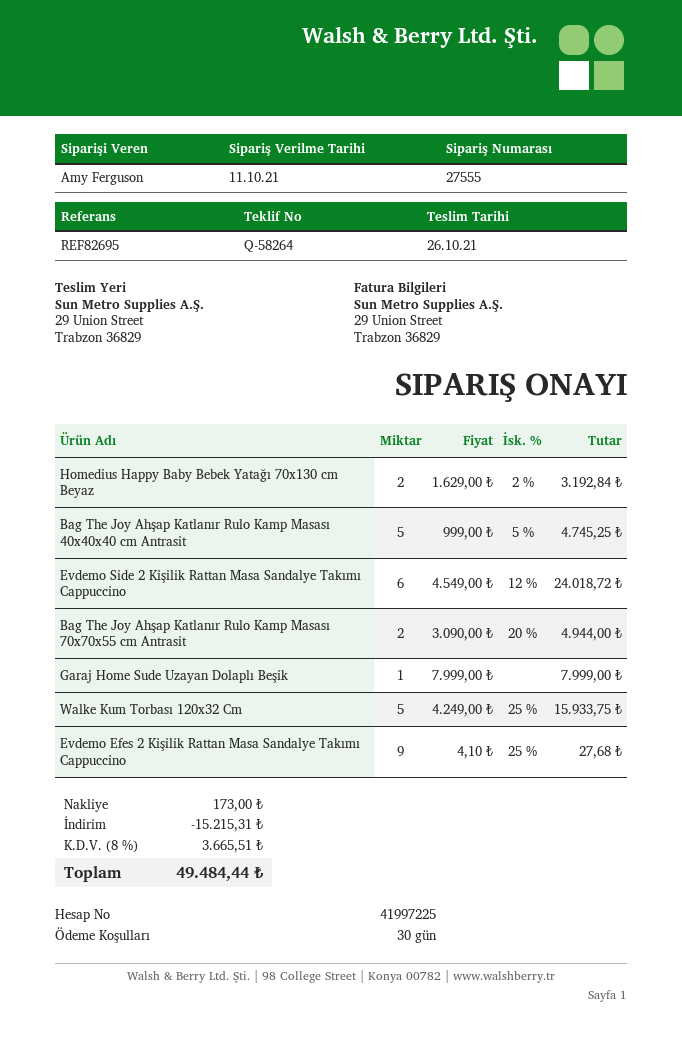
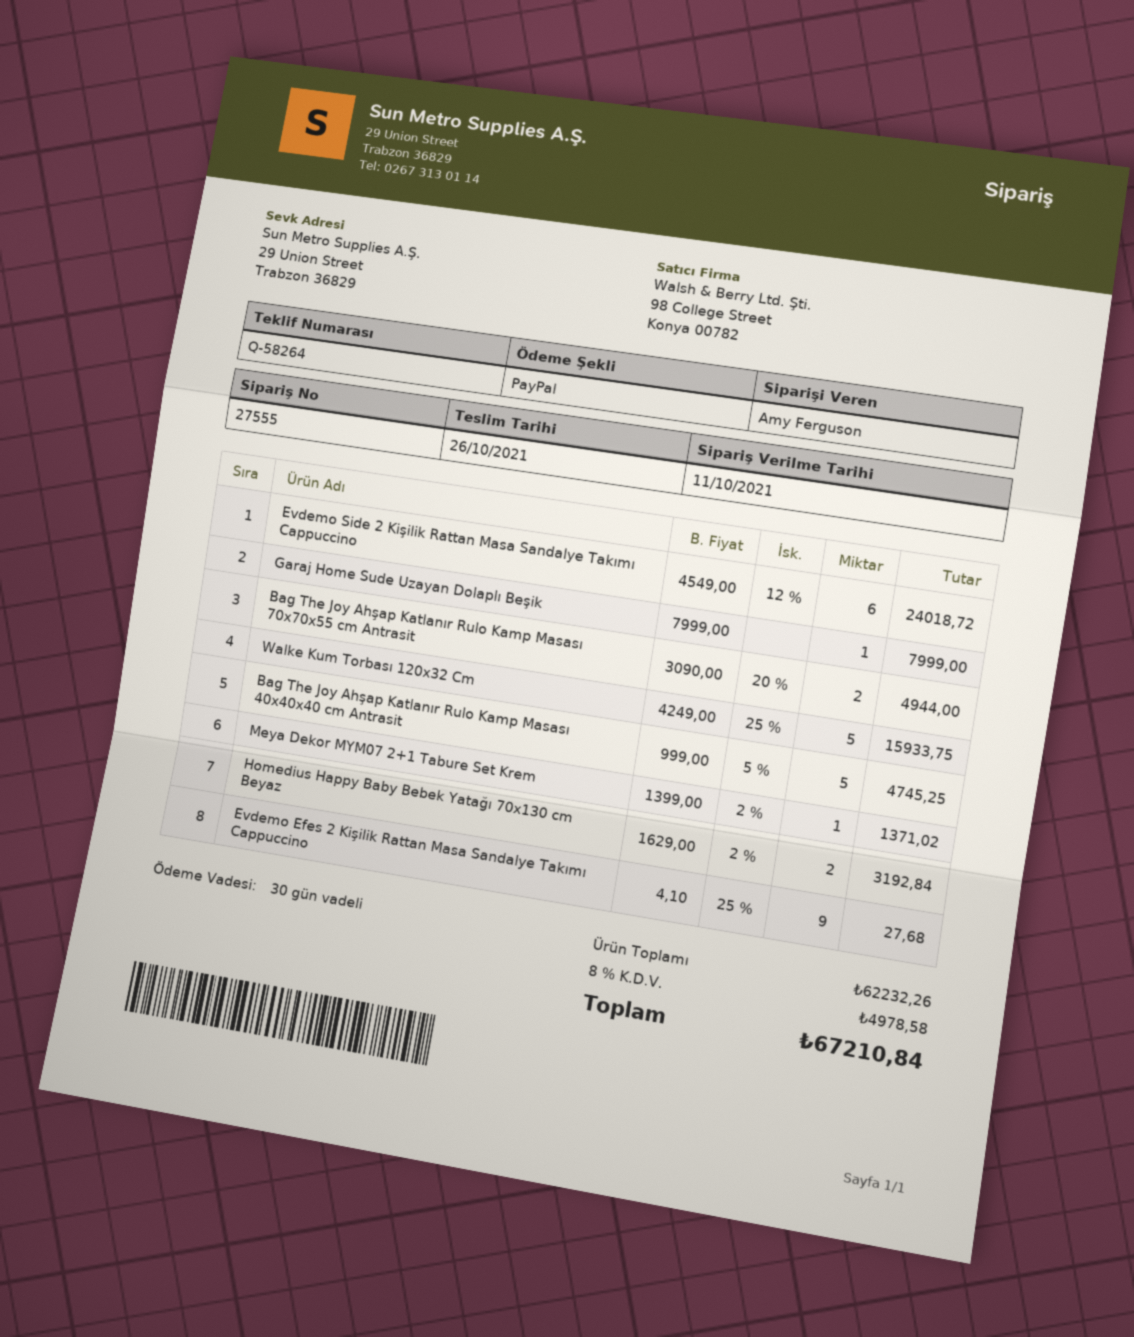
Meya Dekor MYM07 2+1 Tabure Set Krem: none -> 1 x 1399.00 - 2% = 1371.02
discount: 15215.31 -> none
shipping: 173.00 -> none
tax: 8% = 3665.51 -> 8% = 4978.58
total: 49484.44 -> 67210.84

